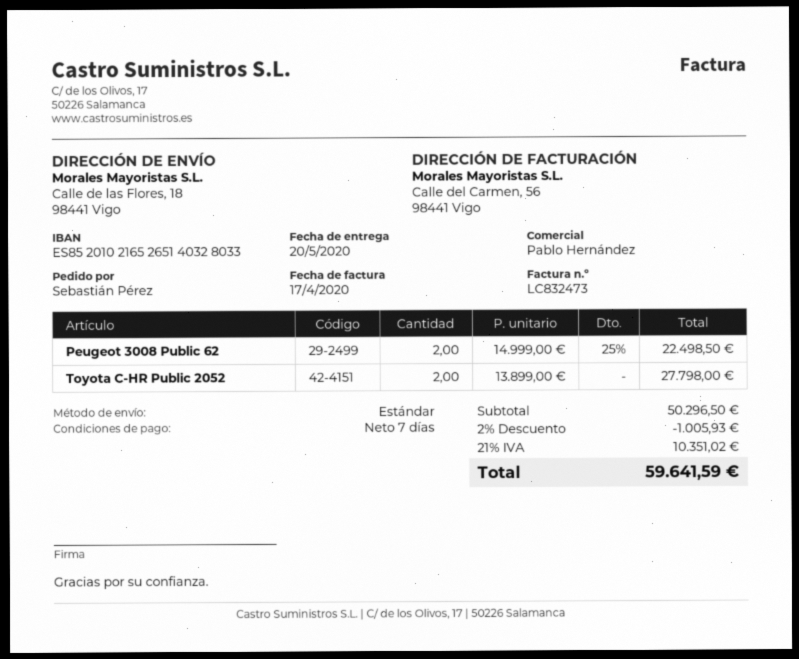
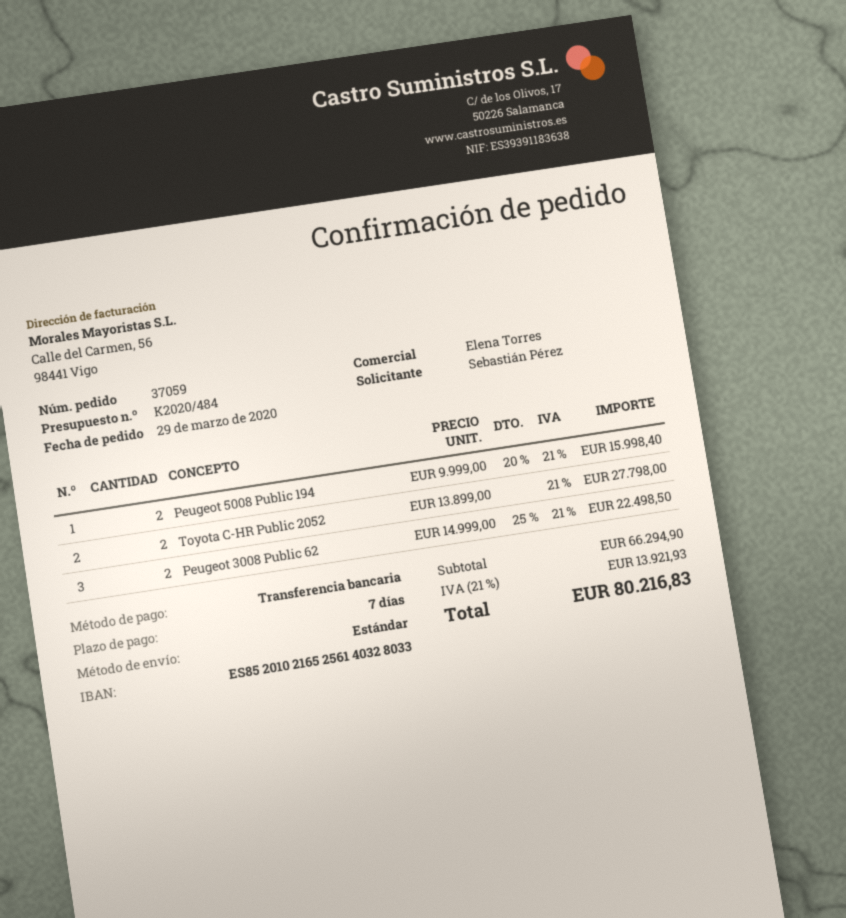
sales rep: Pablo Hernández -> Elena Torres
bank account: ES8520102165265140328033 -> ES8520102165256140328033
Peugeot 5008 Public 194: none -> 2 x 9999.00 - 20% = 15998.40
subtotal: 50296.50 -> 66294.90
discount: 2% = 1005.93 -> none
tax: 21% = 10351.02 -> 21% = 13921.93
total: 59641.59 -> 80216.83

